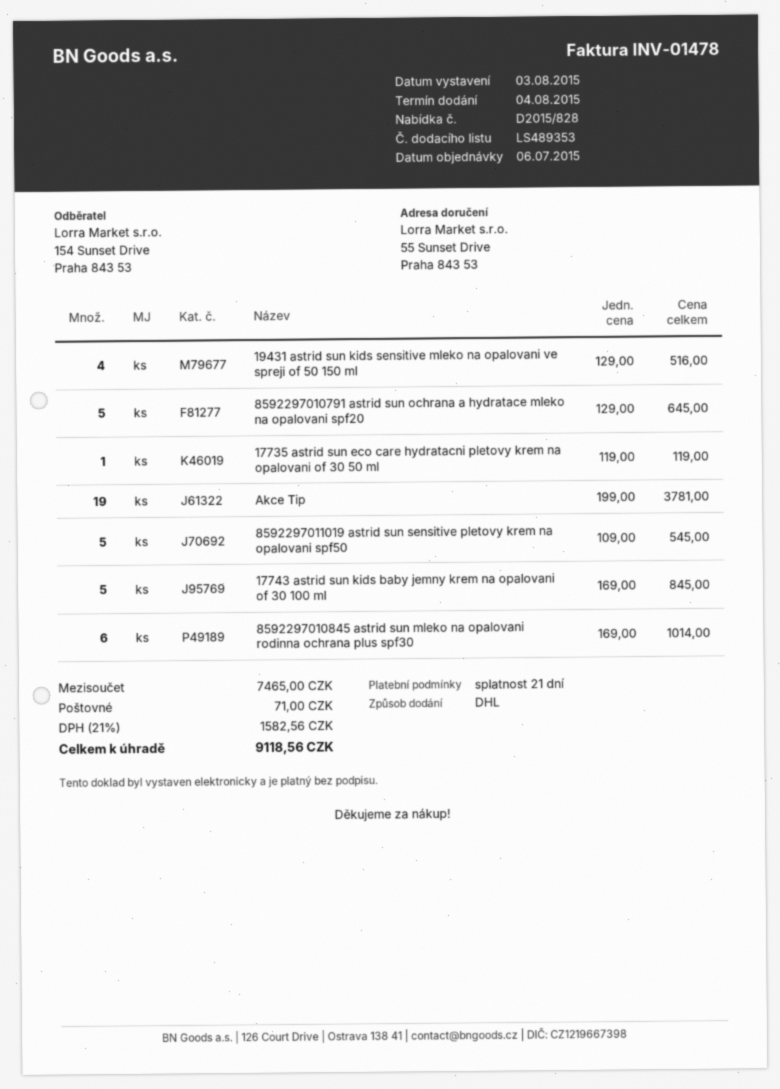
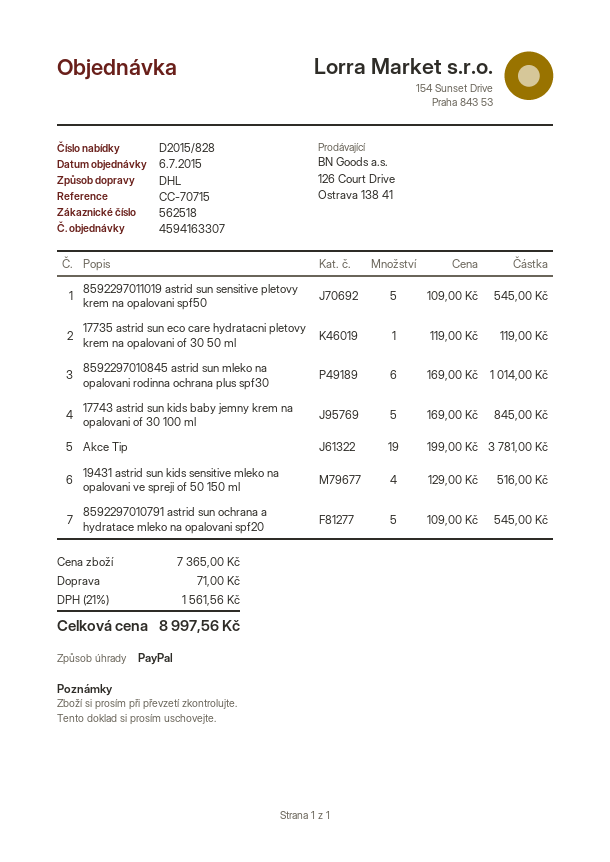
8592297010791 astrid sun ochrana a hydratace mleko na opalovani spf20: 5 x 129.00 = 645.00 -> 5 x 109.00 = 545.00
subtotal: 7465.00 -> 7365.00
tax: 21% = 1582.56 -> 21% = 1561.56
total: 9118.56 -> 8997.56

